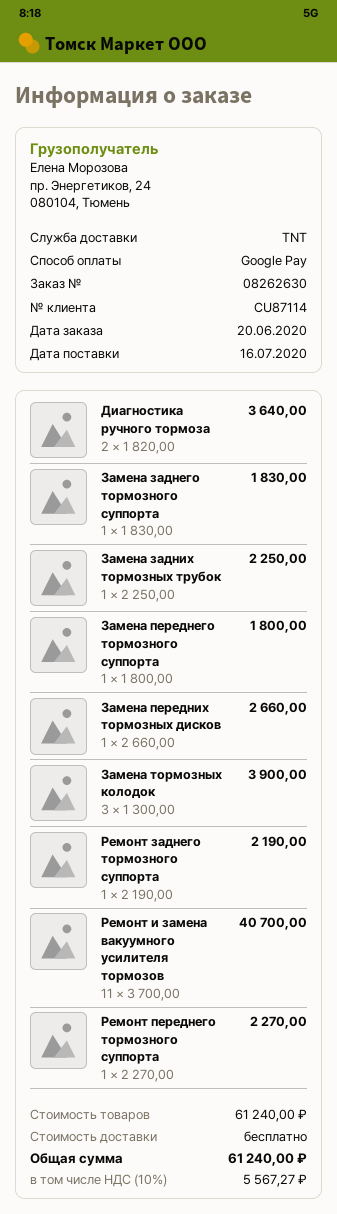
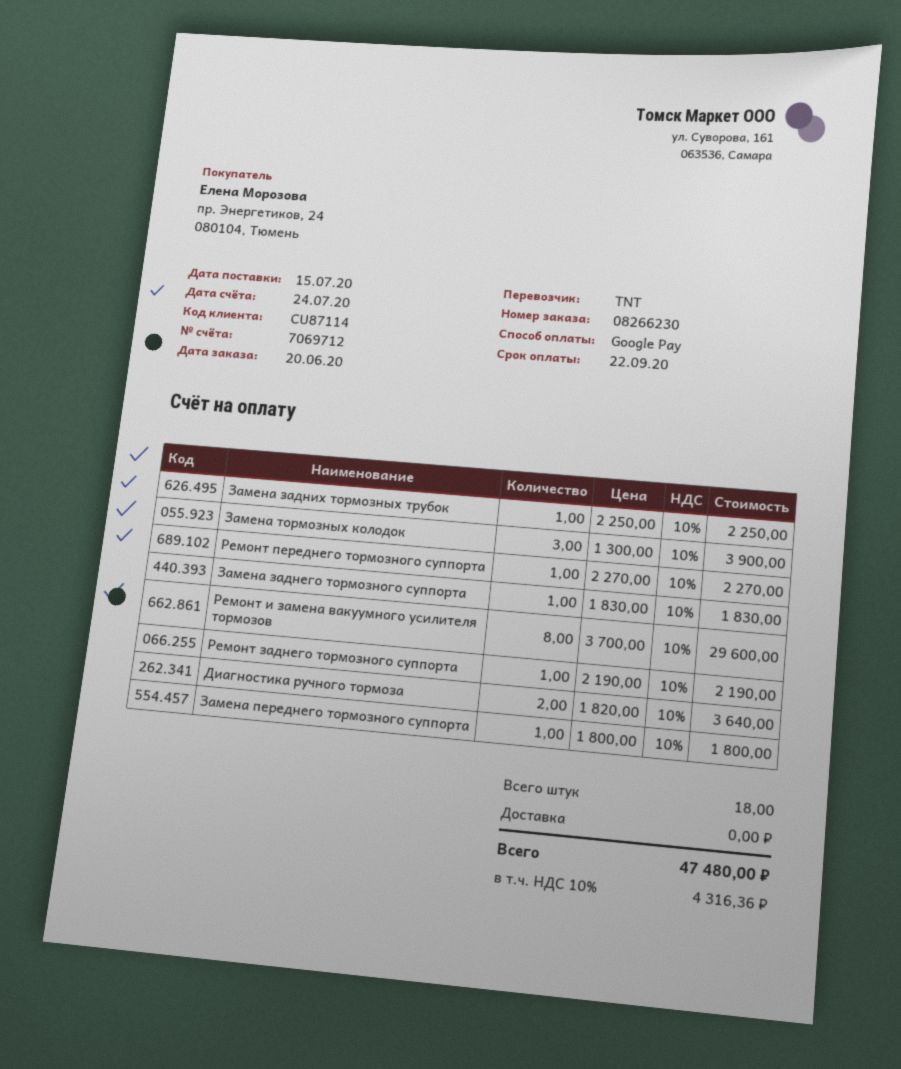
order number: 08262630 -> 08266230
delivery date: 2020-07-16 -> 2020-07-15
Замена передних тормозных дисков: 1 x 2660.00 = 2660.00 -> none
Ремонт и замена вакуумного усилителя тормозов: 11 x 3700.00 = 40700.00 -> 8 x 3700.00 = 29600.00
tax: 10% = 5567.27 -> 10% = 4316.36
total: 61240.00 -> 47480.00

